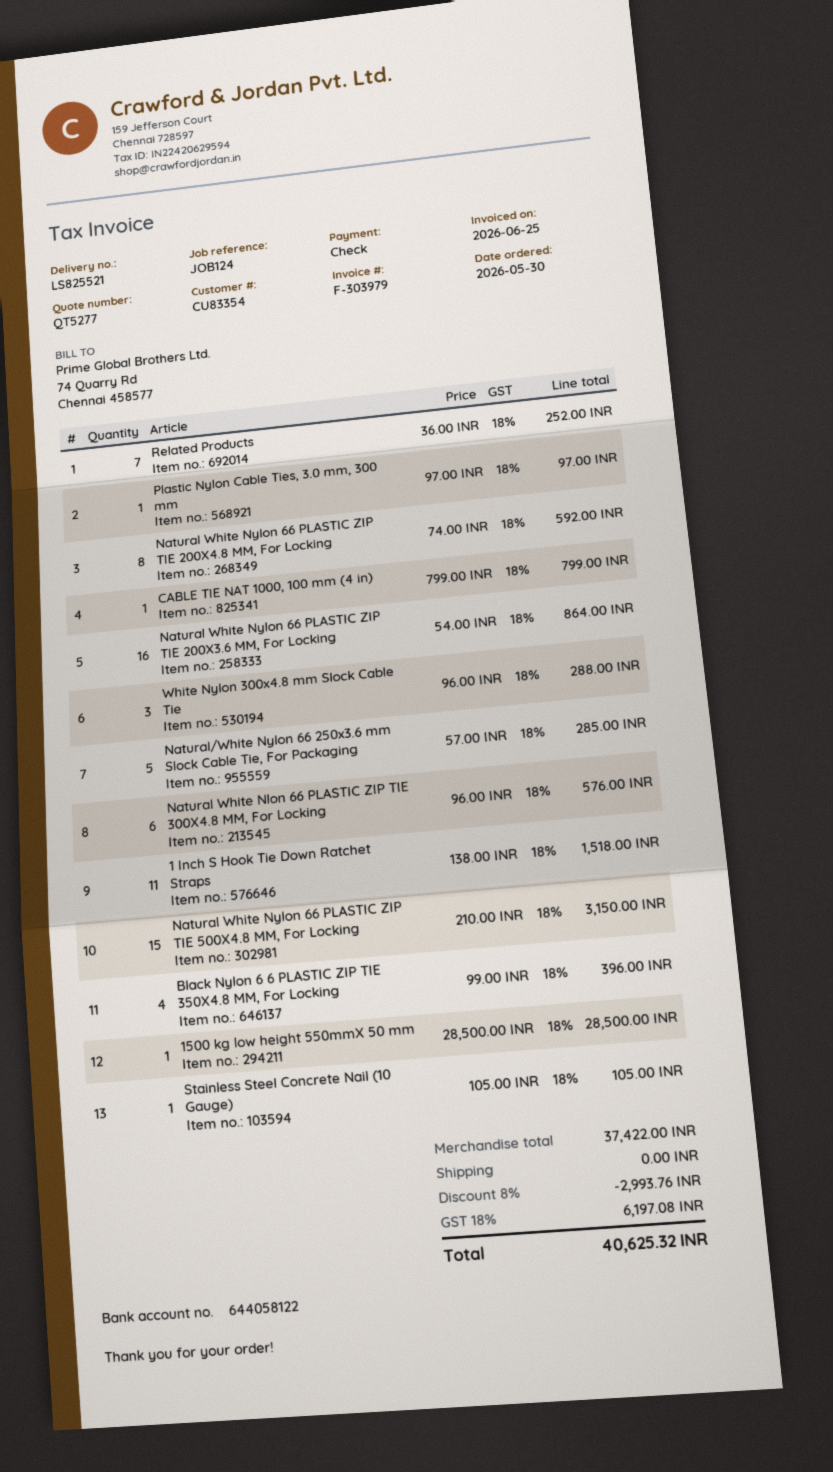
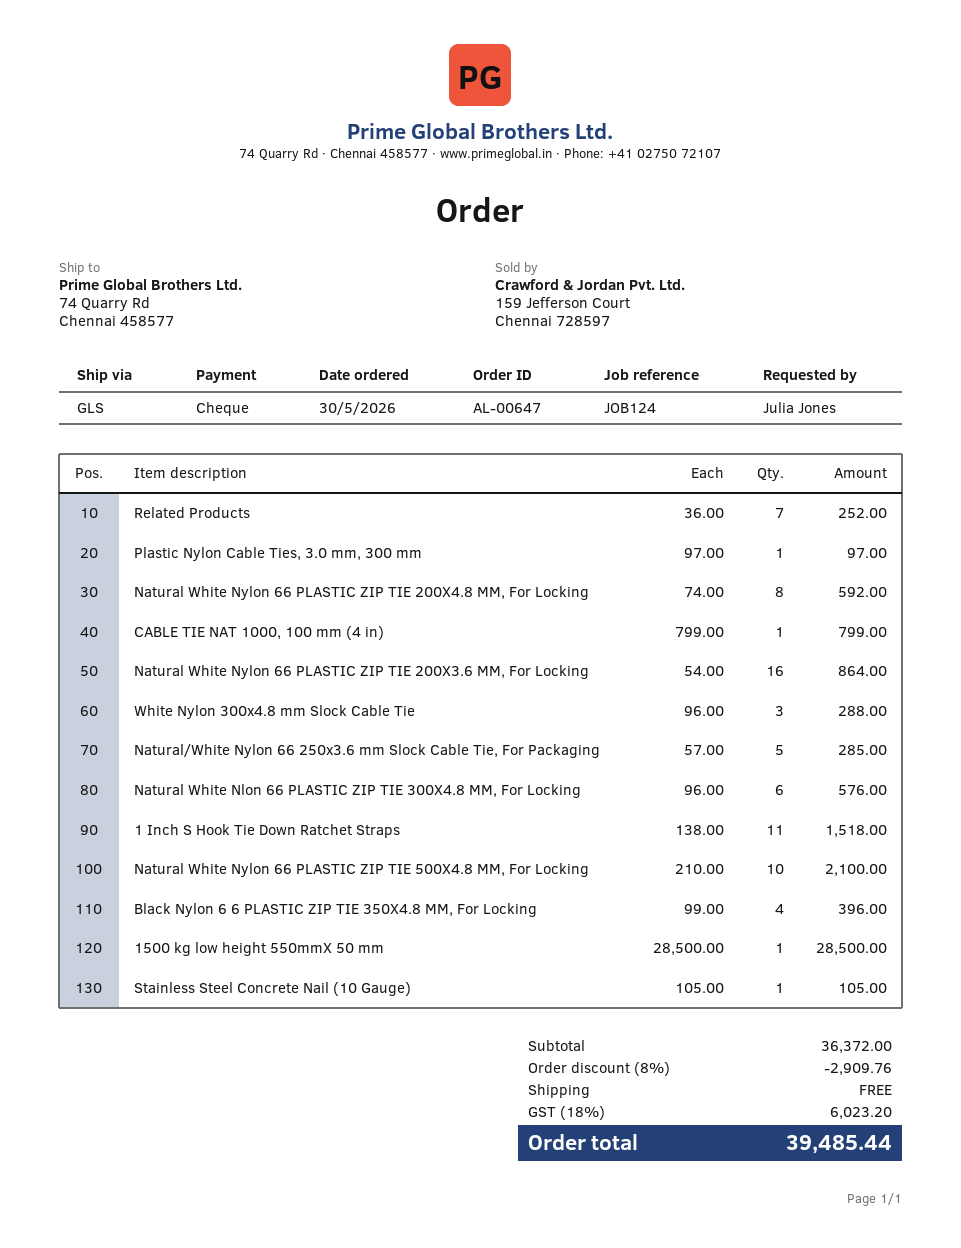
Natural White Nylon 66 PLASTIC ZIP TIE 500X4.8 MM, For Locking: 15 x 210.00 = 3150.00 -> 10 x 210.00 = 2100.00
subtotal: 37422.00 -> 36372.00
discount: 8% = 2993.76 -> 8% = 2909.76
tax: 18% = 6197.08 -> 18% = 6023.20
total: 40625.32 -> 39485.44

